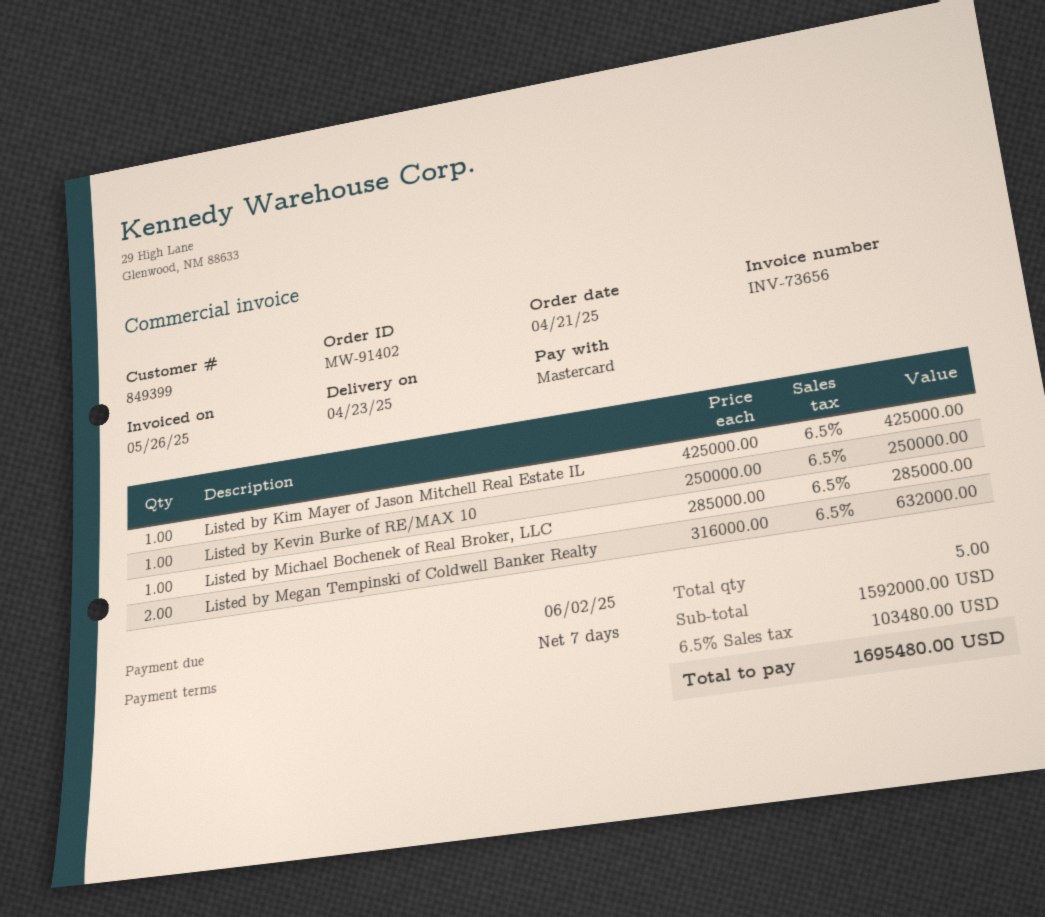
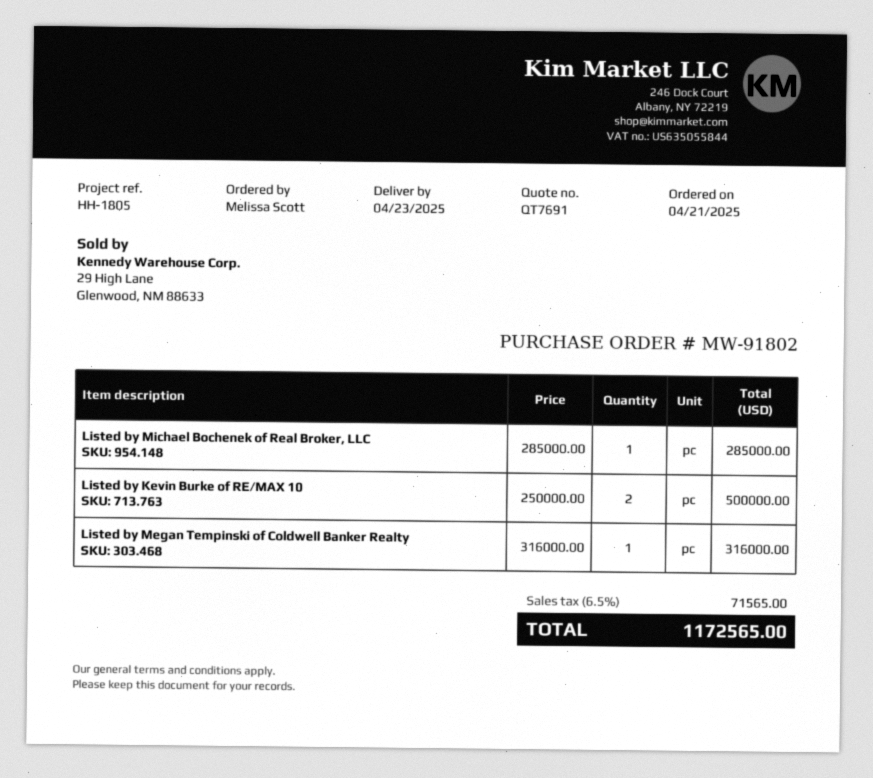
order number: MW-91402 -> MW-91802
Listed by Kim Mayer of Jason Mitchell Real Estate IL: 1 x 425000.00 = 425000.00 -> none
Listed by Kevin Burke of RE/MAX 10: 1 x 250000.00 = 250000.00 -> 2 x 250000.00 = 500000.00
Listed by Megan Tempinski of Coldwell Banker Realty: 2 x 316000.00 = 632000.00 -> 1 x 316000.00 = 316000.00
tax: 6.5% = 103480.00 -> 6.5% = 71565.00
total: 1695480.00 -> 1172565.00

